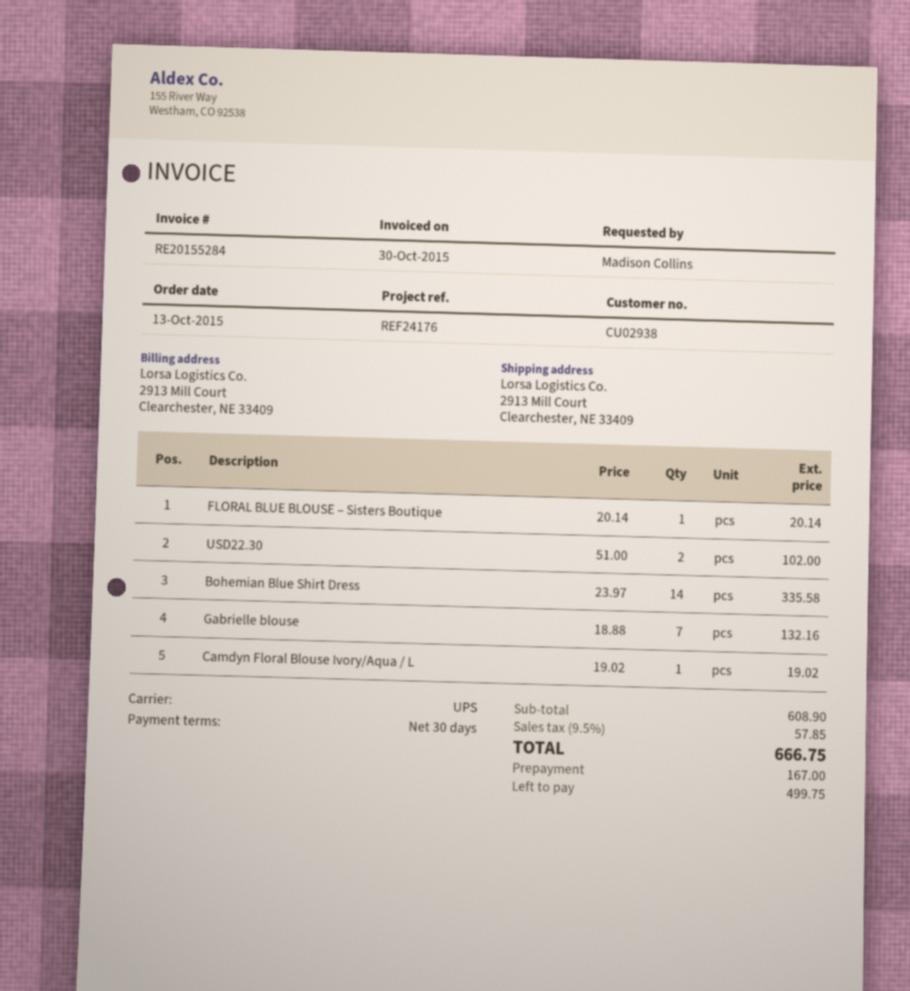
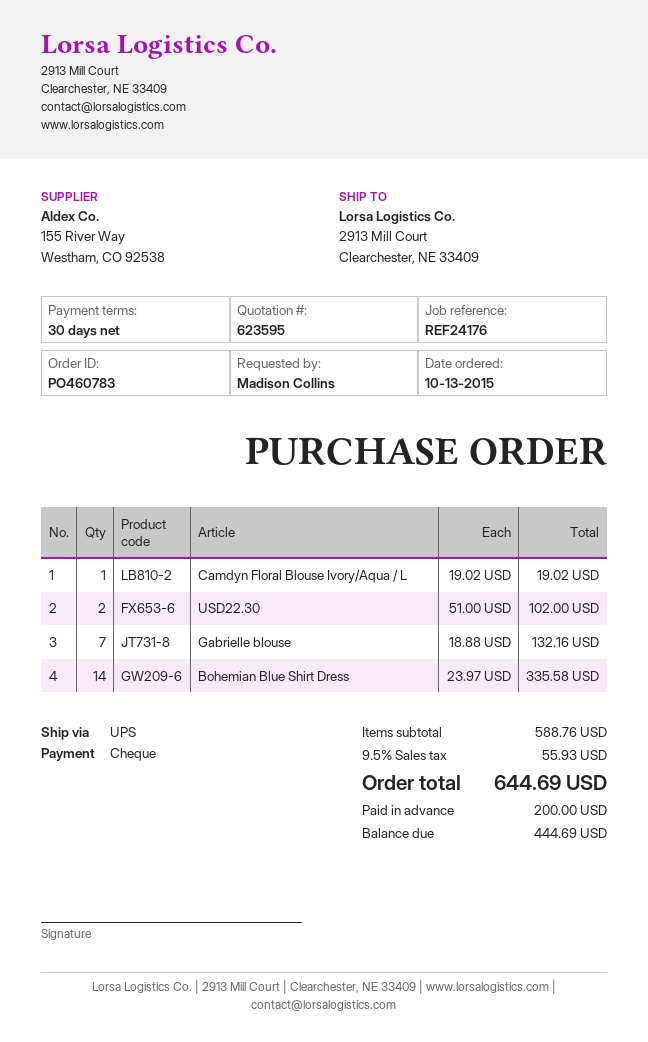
FLORAL BLUE BLOUSE – Sisters Boutique: 1 x 20.14 = 20.14 -> none
subtotal: 608.90 -> 588.76
tax: 9.5% = 57.85 -> 9.5% = 55.93
total: 666.75 -> 644.69
deposit: 167.00 -> 200.00
balance: 499.75 -> 444.69

